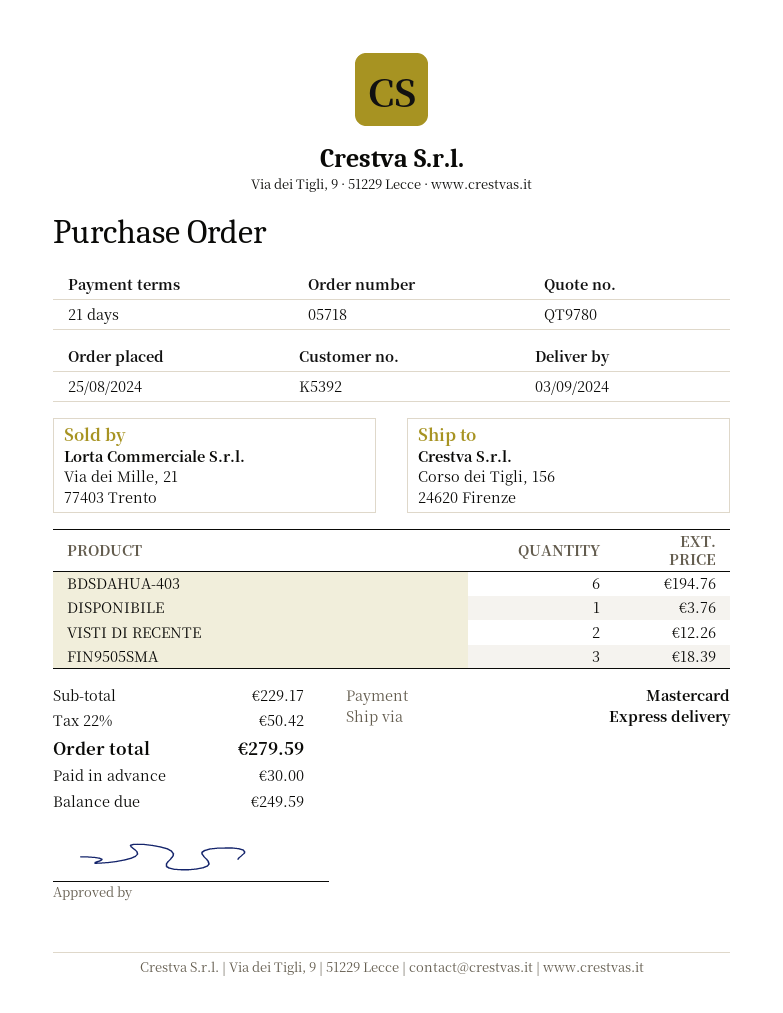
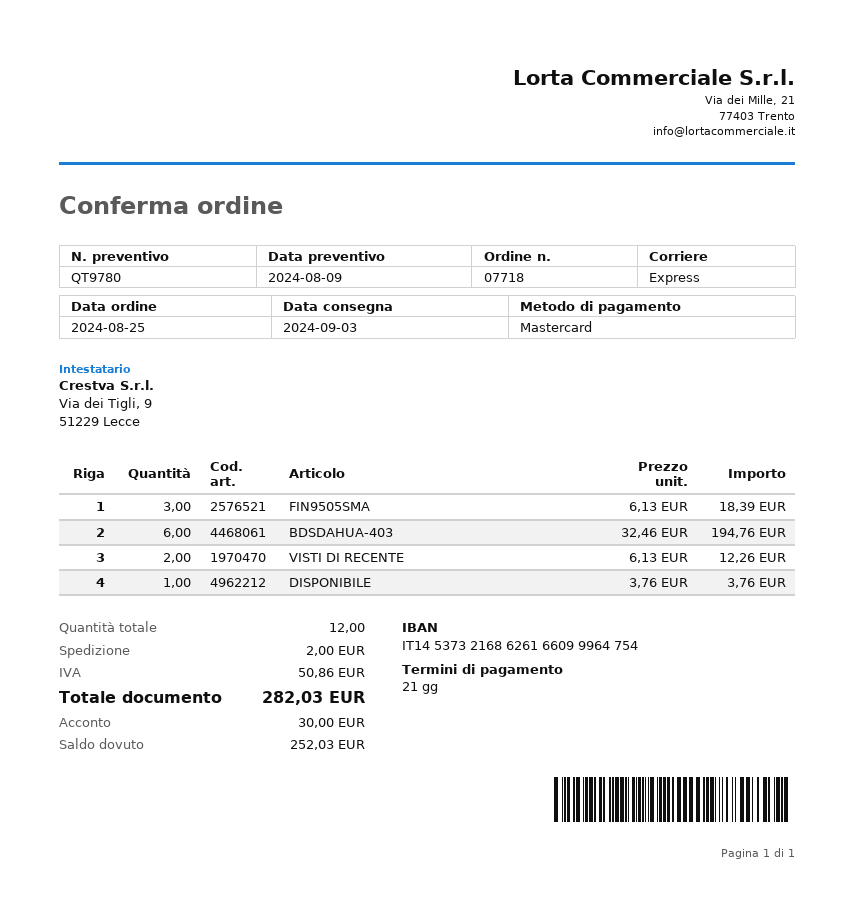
order number: 05718 -> 07718
shipping: none -> 2.00
tax: 50.42 -> 50.86
total: 279.59 -> 282.03
balance: 249.59 -> 252.03

